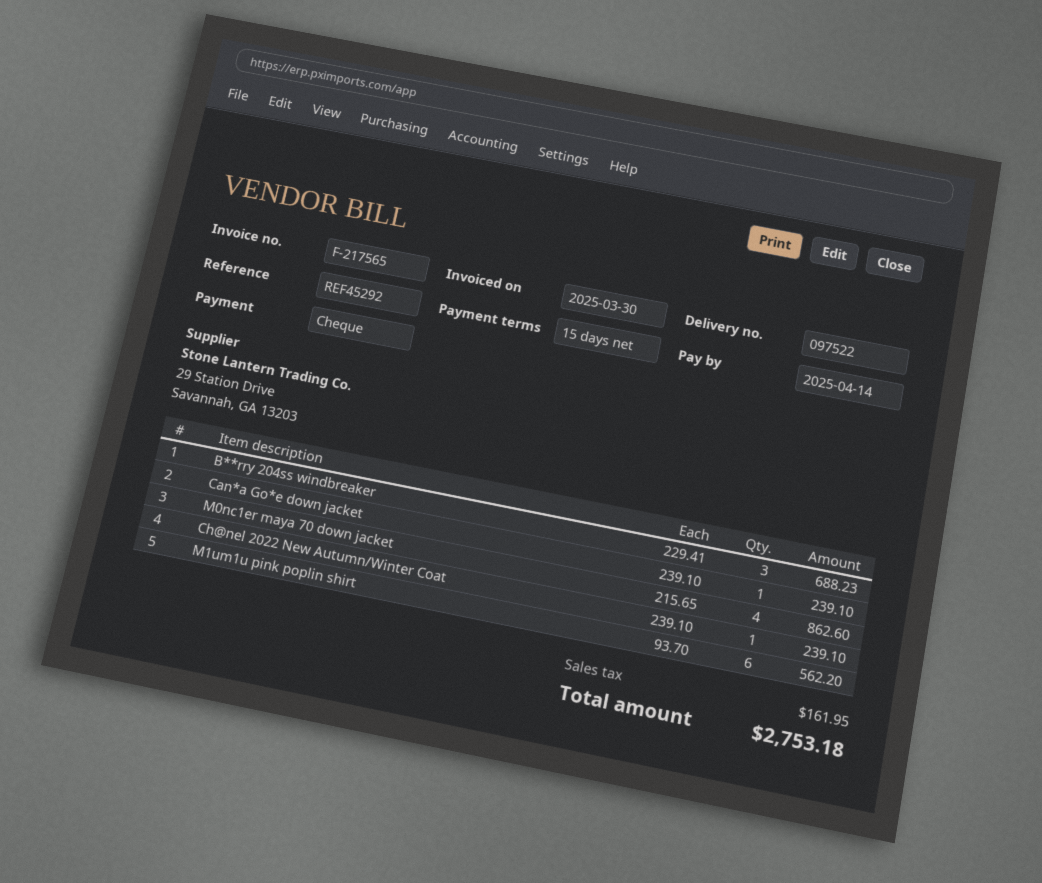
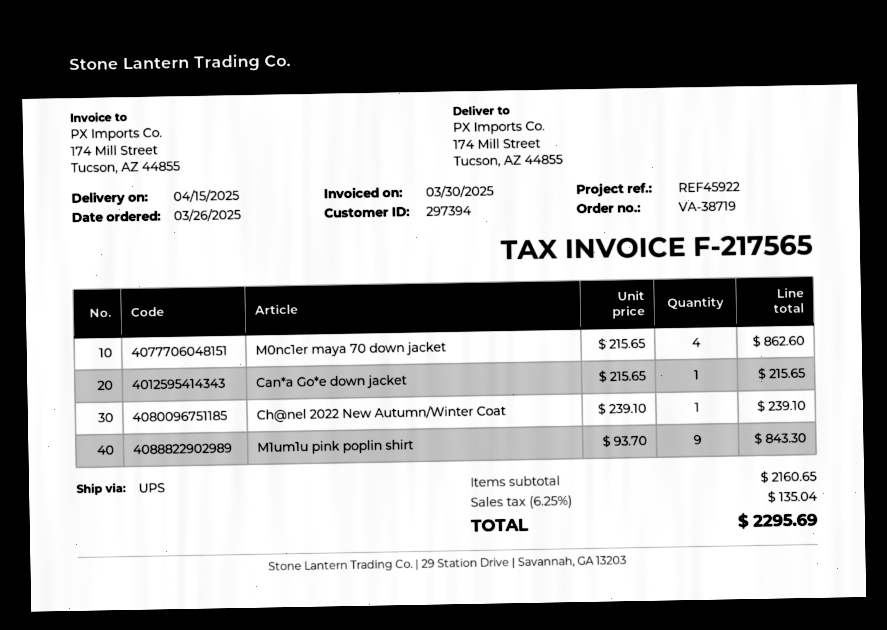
reference: REF45292 -> REF45922
B**rry 204ss windbreaker: 3 x 229.41 = 688.23 -> none
Can*a Go*e down jacket: 1 x 239.10 = 239.10 -> 1 x 215.65 = 215.65
M1um1u pink poplin shirt: 6 x 93.70 = 562.20 -> 9 x 93.70 = 843.30
tax: 161.95 -> 135.04
total: 2753.18 -> 2295.69

